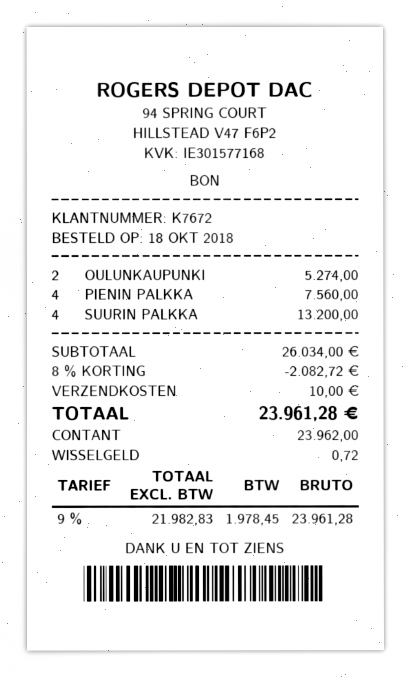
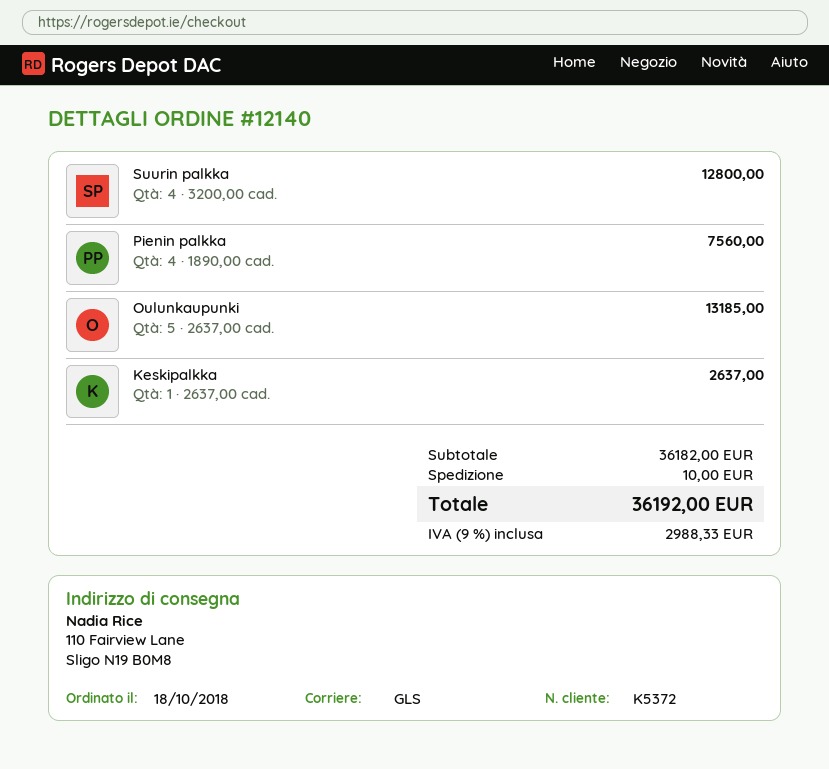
customer number: K7672 -> K5372
OULUNKAUPUNKI: 2 for 5274.00 -> 5 for 13185.00
SUURIN PALKKA: 4 for 13200.00 -> 4 for 12800.00
Keskipalkka: none -> 1 for 2637.00
subtotal: 26034.00 -> 36182.00
discount: 8% = 2082.72 -> none
tax: 9% = 1978.45 -> 9% = 2988.33
total: 23961.28 -> 36192.00

